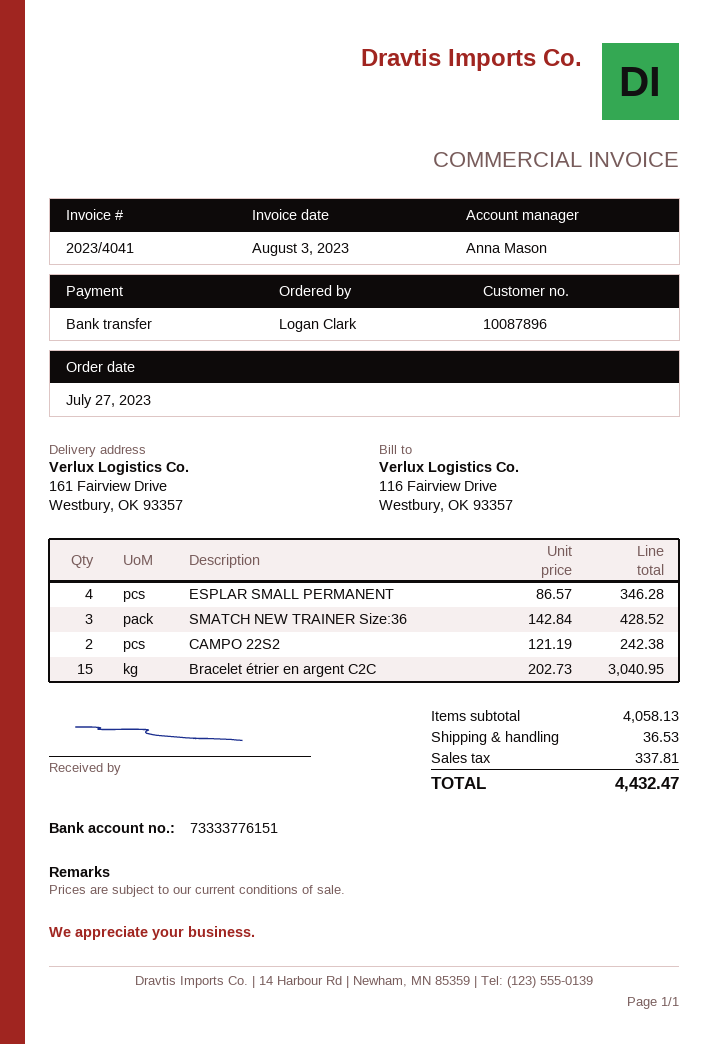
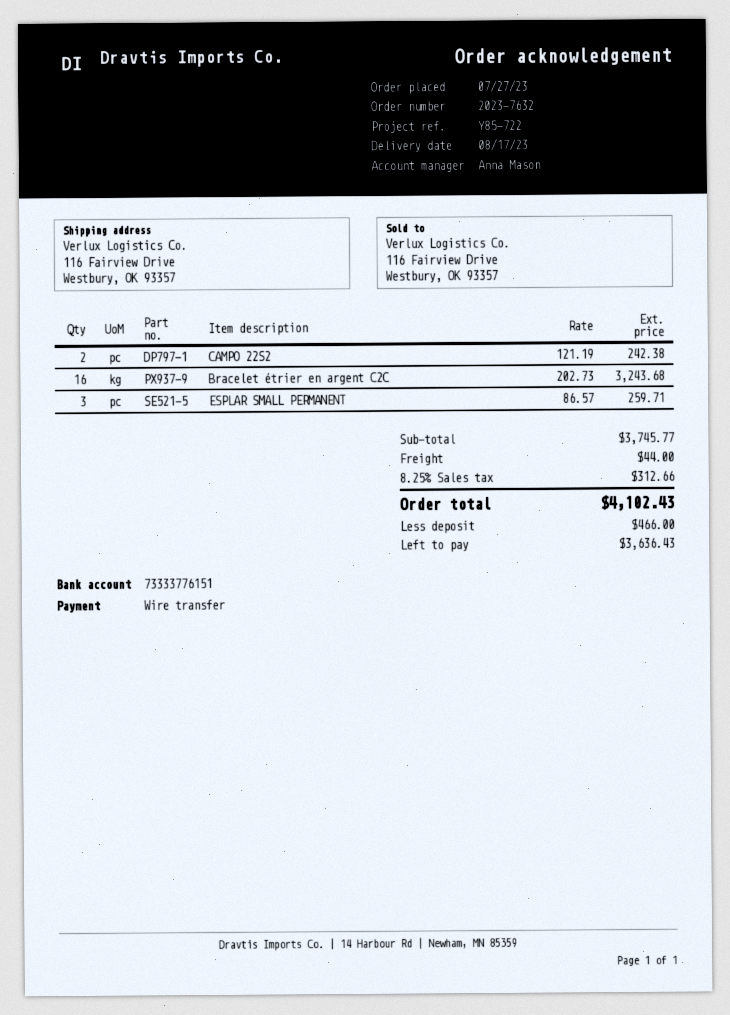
ship to: 161 Fairview Drive, Westbury, OK 93357 -> 116 Fairview Drive, Westbury, OK 93357
ESPLAR SMALL PERMANENT: 4 x 86.57 = 346.28 -> 3 x 86.57 = 259.71
SMATCH NEW TRAINER Size:36: 3 x 142.84 = 428.52 -> none
Bracelet étrier en argent C2C: 15 x 202.73 = 3040.95 -> 16 x 202.73 = 3243.68
subtotal: 4058.13 -> 3745.77
shipping: 36.53 -> 44.00
tax: 337.81 -> 312.66
total: 4432.47 -> 4102.43

